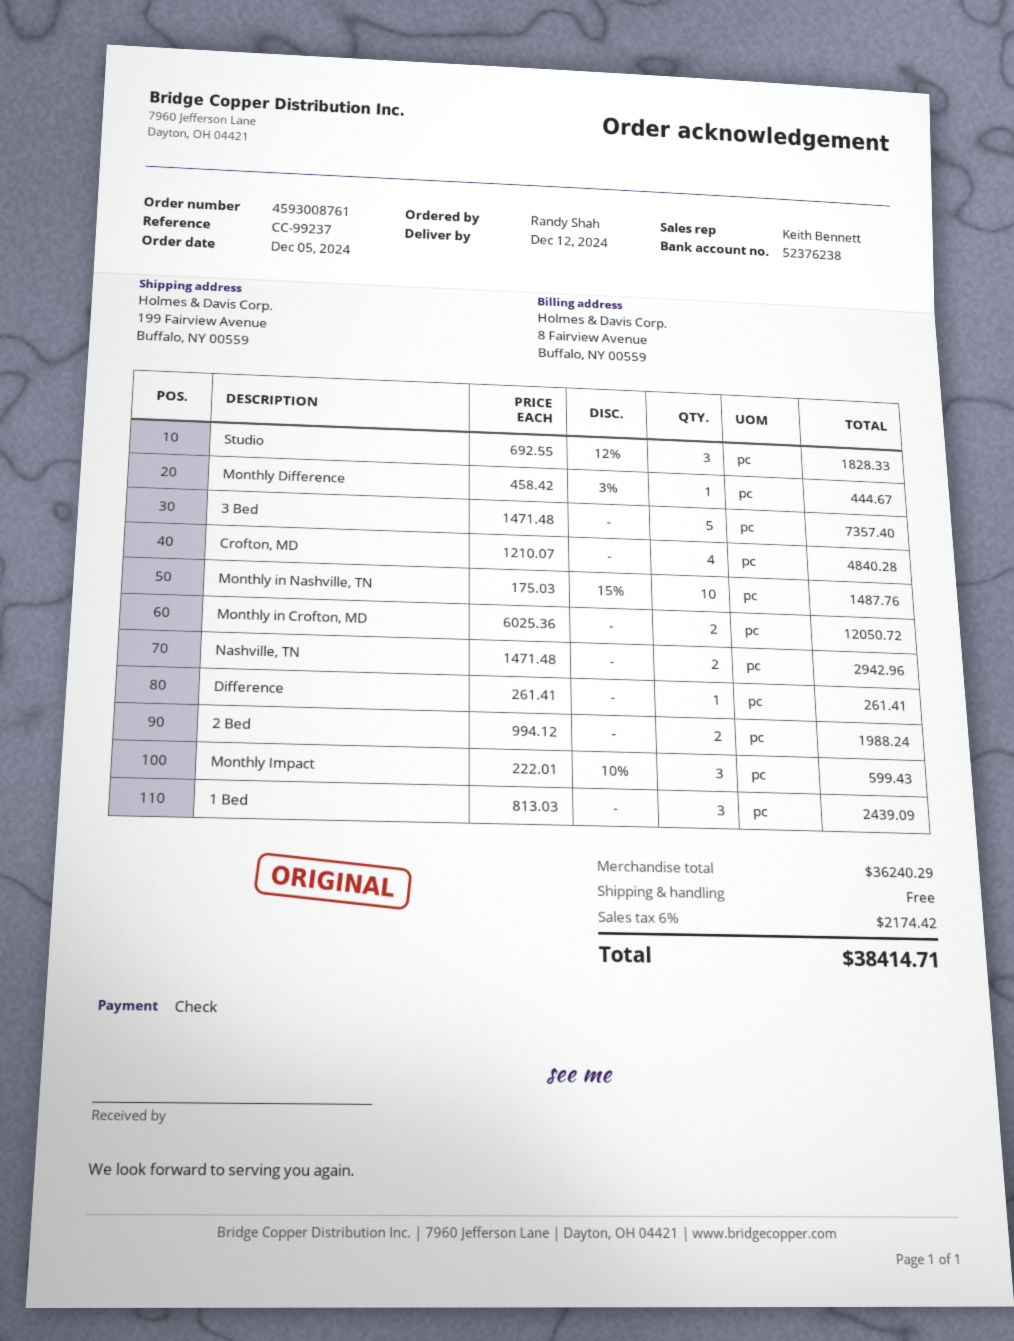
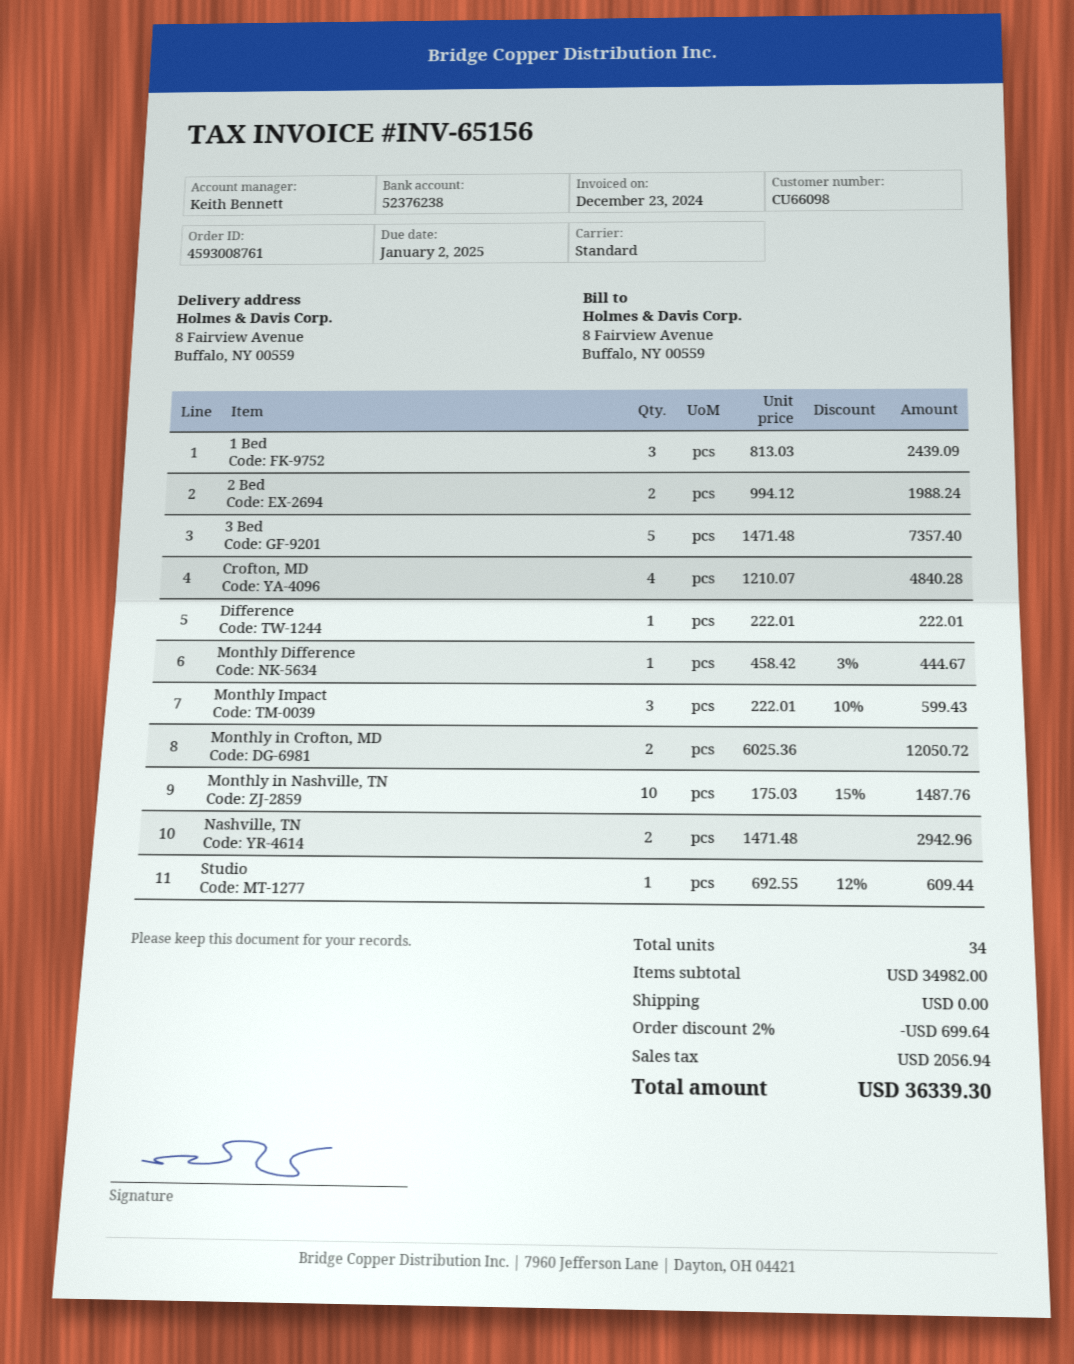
ship to: 199 Fairview Avenue, Buffalo, NY 00559 -> 8 Fairview Avenue, Buffalo, NY 00559
Studio: 3 x 692.55 - 12% = 1828.33 -> 1 x 692.55 - 12% = 609.44
Difference: 1 x 261.41 = 261.41 -> 1 x 222.01 = 222.01
subtotal: 36240.29 -> 34982.00
discount: none -> 2% = 699.64
tax: 2174.42 -> 2056.94
total: 38414.71 -> 36339.30

